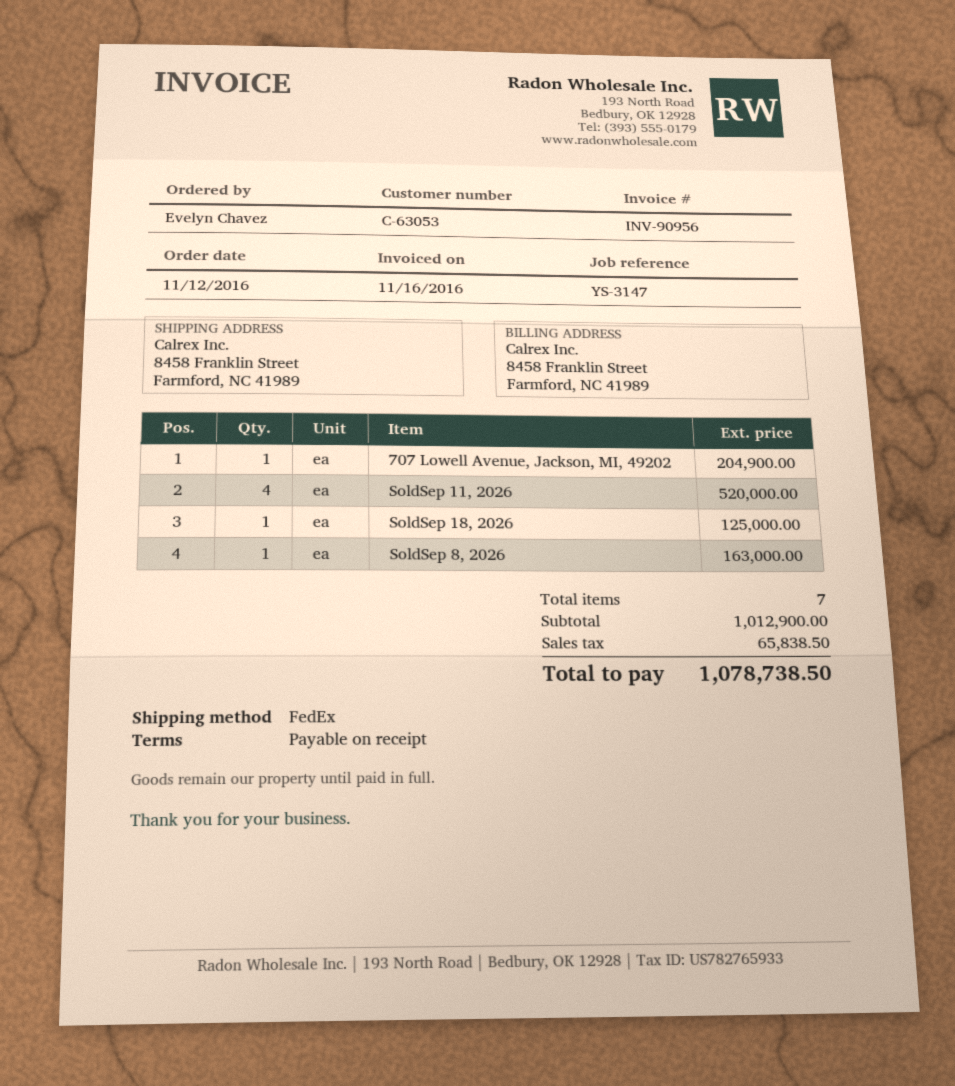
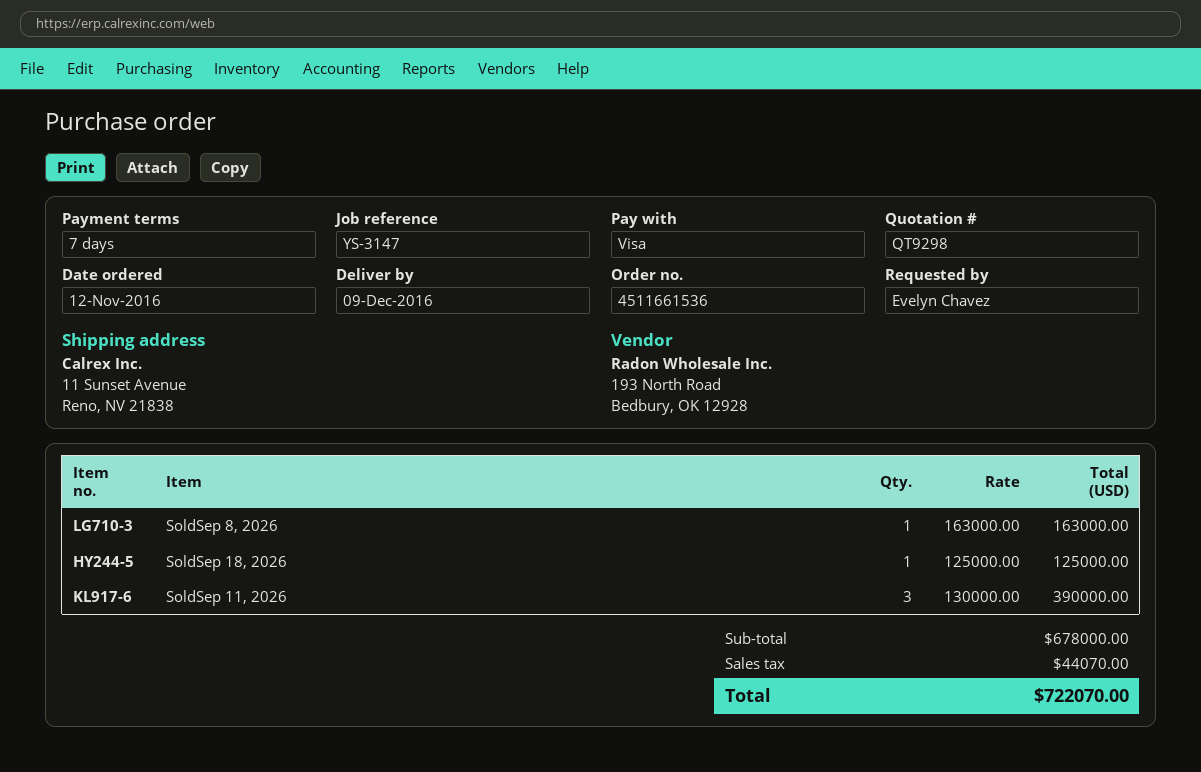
payment terms: on receipt -> 7 days
ship to: 8458 Franklin Street, Farmford, NC 41989 -> 11 Sunset Avenue, Reno, NV 21838
707 Lowell Avenue, Jackson, MI, 49202: 1 for 204900.00 -> none
SoldSep 11, 2026: 4 for 520000.00 -> 3 for 390000.00
subtotal: 1012900.00 -> 678000.00
tax: 65838.50 -> 44070.00
total: 1078738.50 -> 722070.00

